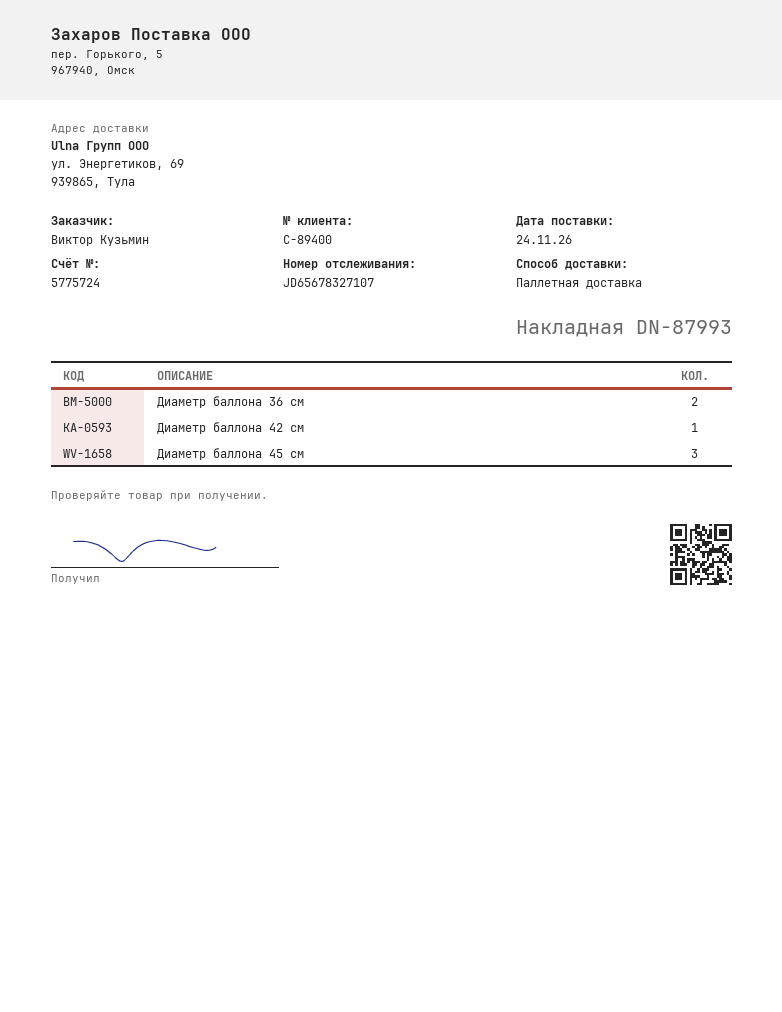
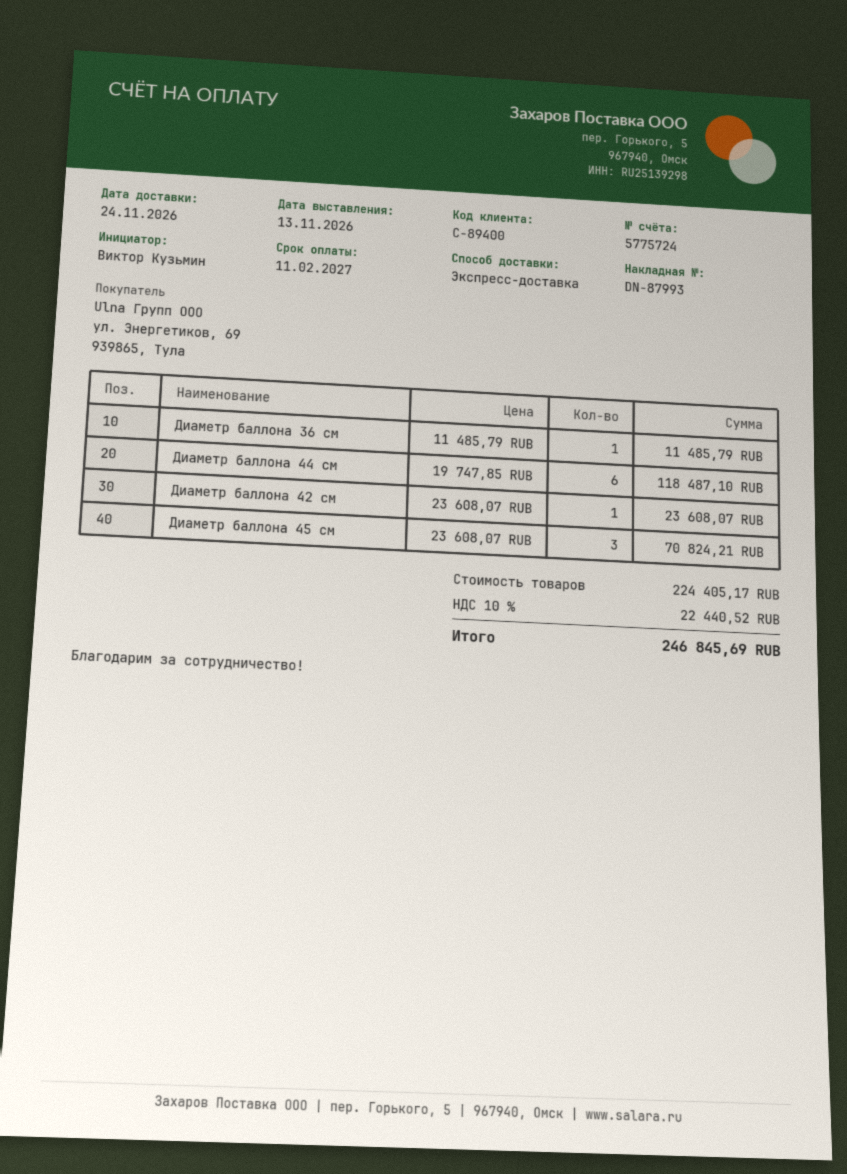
shipping method: pallet freight -> express
Диаметр баллона 36 см: 2 -> 1
Диаметр баллона 44 см: none -> 6

